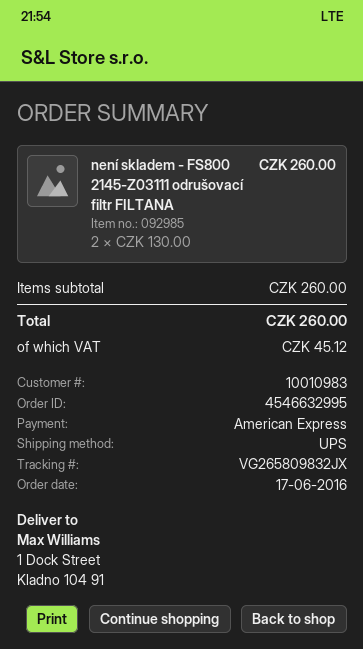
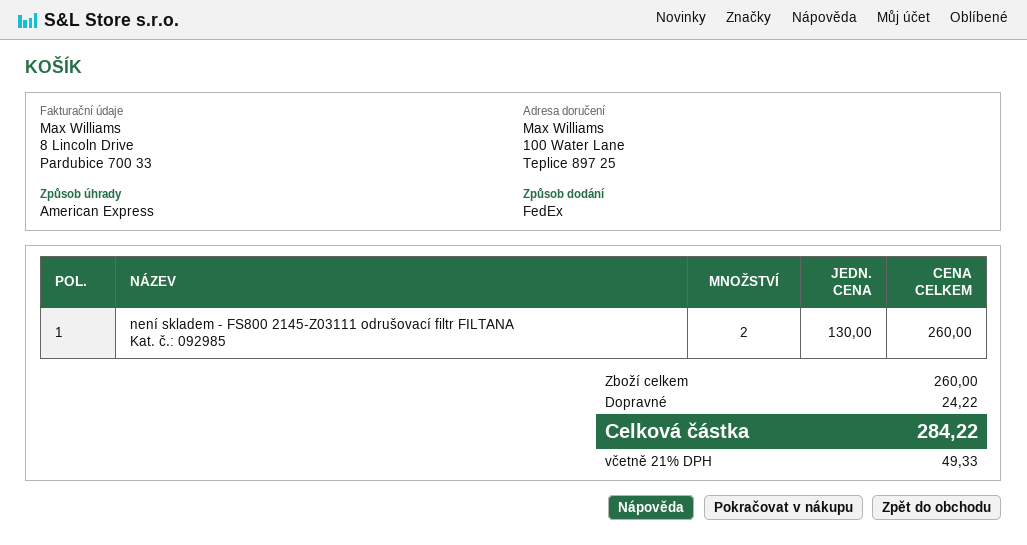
shipping method: UPS -> FedEx
ship to: 1 Dock Street, Kladno 104 91 -> 100 Water Lane, Teplice 897 25
shipping: none -> 24.22
tax: 45.12 -> 49.33
total: 260.00 -> 284.22

